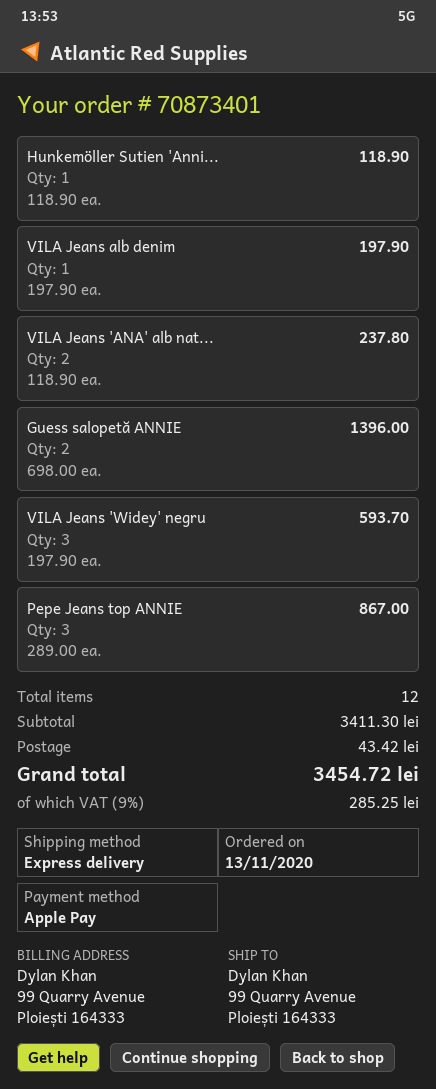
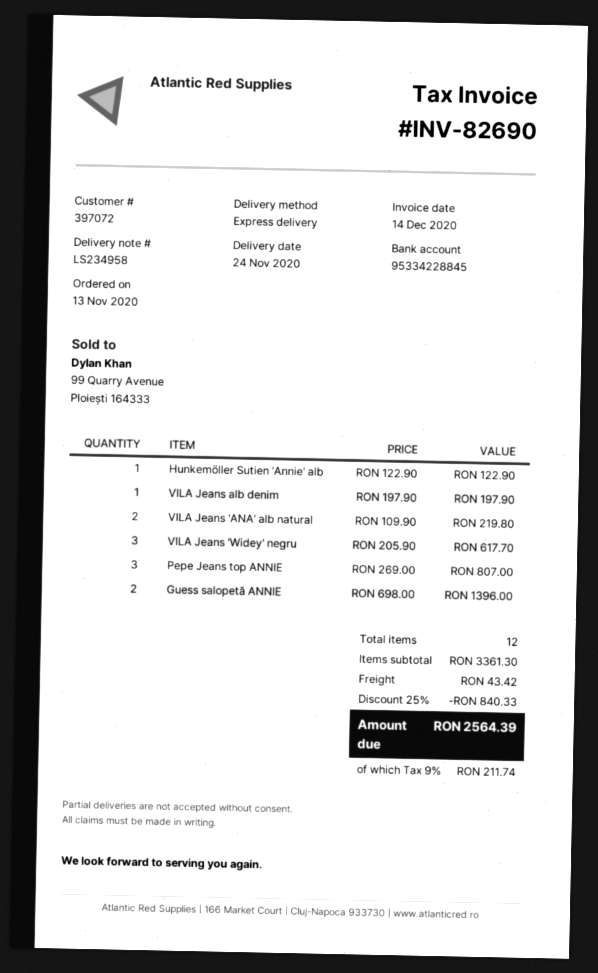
Hunkemöller Sutien 'Anni...: 1 x 118.90 = 118.90 -> 1 x 122.90 = 122.90
VILA Jeans 'ANA' alb nat...: 2 x 118.90 = 237.80 -> 2 x 109.90 = 219.80
VILA Jeans 'Widey' negru: 3 x 197.90 = 593.70 -> 3 x 205.90 = 617.70
Pepe Jeans top ANNIE: 3 x 289.00 = 867.00 -> 3 x 269.00 = 807.00
subtotal: 3411.30 -> 3361.30
discount: none -> 25% = 840.33
tax: 9% = 285.25 -> 9% = 211.74
total: 3454.72 -> 2564.39

